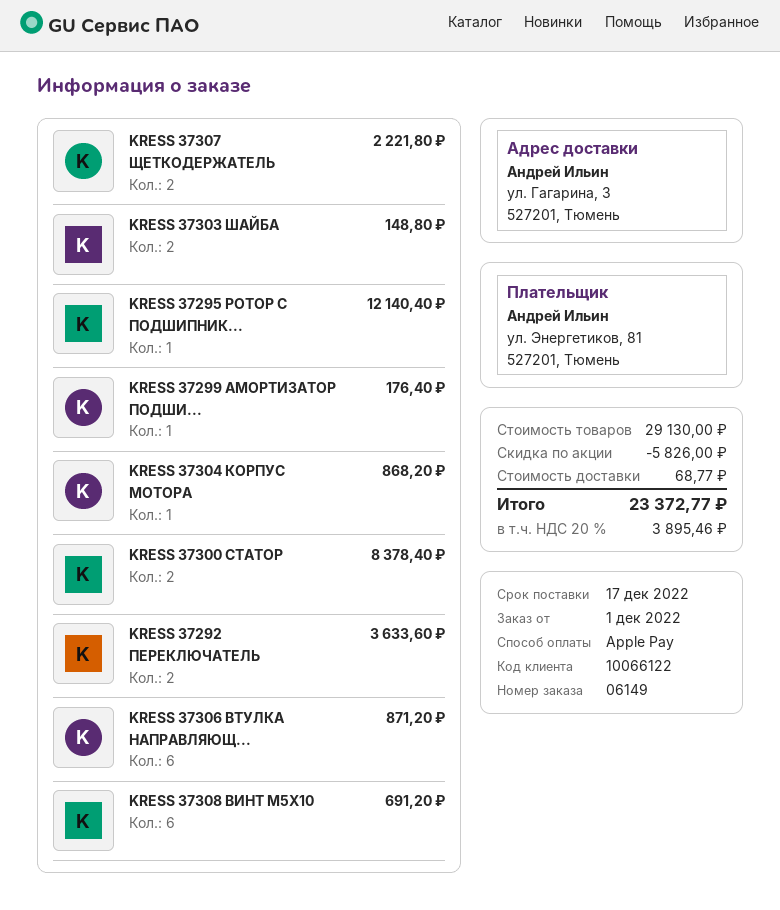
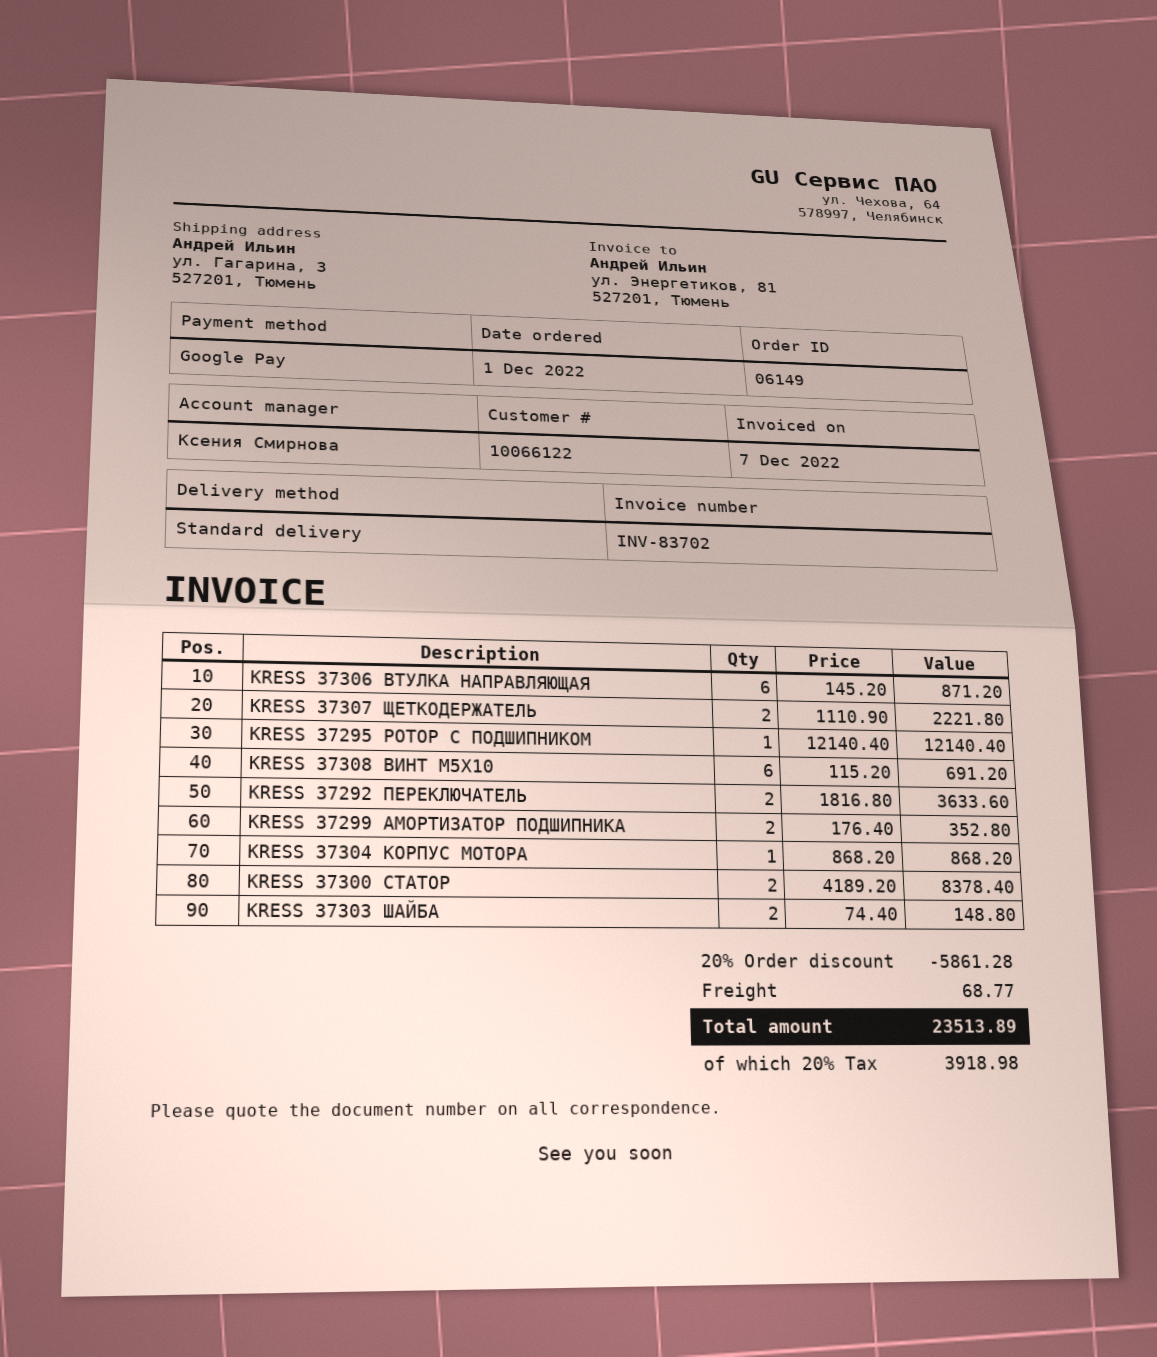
payment method: Apple Pay -> Google Pay
KRESS 37299 АМОРТИЗАТОР ПОДШИ...: 1 for 176.40 -> 2 for 352.80
discount: 5826.00 -> 5861.28
tax: 20% = 3895.46 -> 20% = 3918.98
total: 23372.77 -> 23513.89

